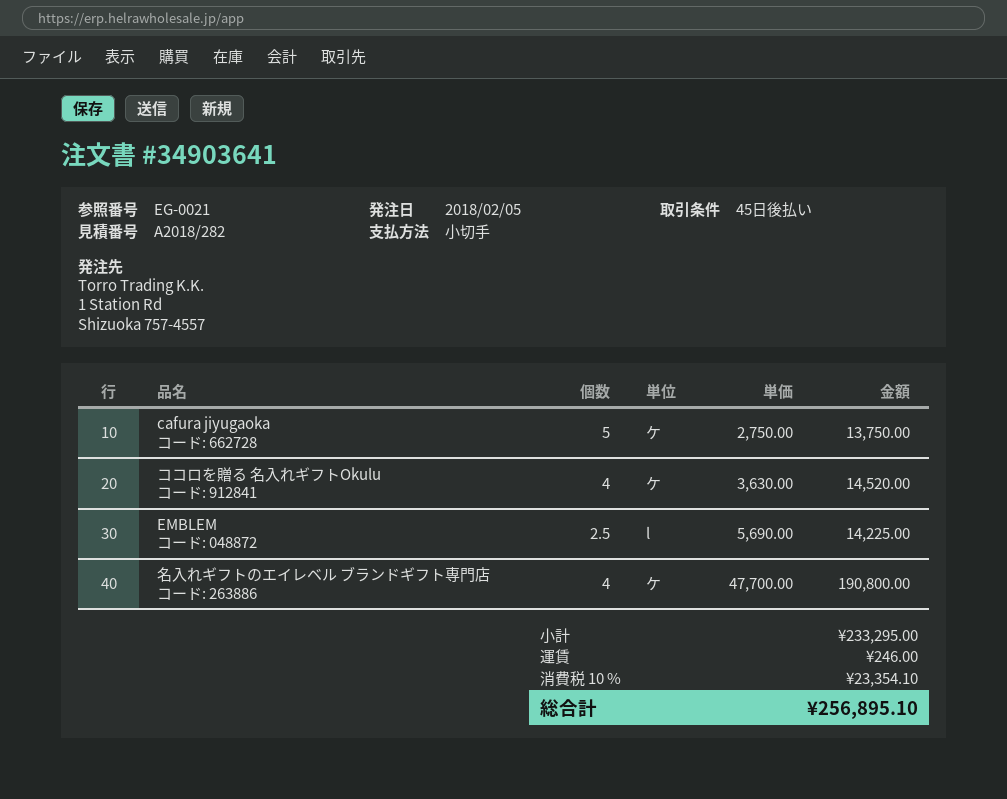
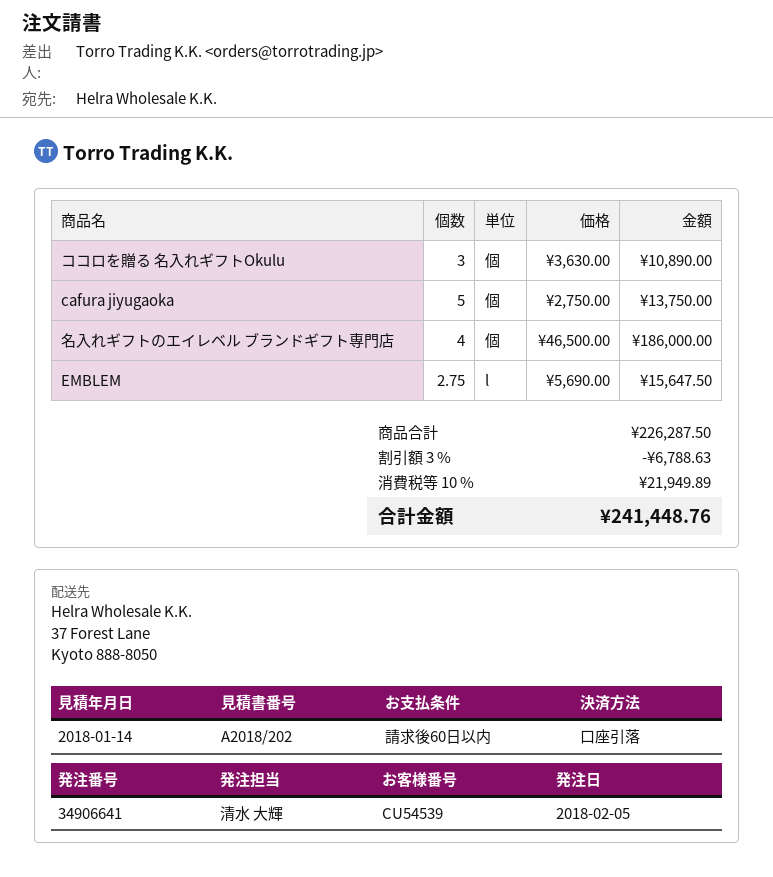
quote number: A2018/282 -> A2018/202
order number: 34903641 -> 34906641
payment terms: 45 days -> 60 days
payment method: cheque -> direct debit
ココロを贈る 名入れギフトOkulu: 4 x 3630.00 = 14520.00 -> 3 x 3630.00 = 10890.00
EMBLEM: 2.5 x 5690.00 = 14225.00 -> 2.75 x 5690.00 = 15647.50
名入れギフトのエイレベル ブランドギフト専門店: 4 x 47700.00 = 190800.00 -> 4 x 46500.00 = 186000.00
subtotal: 233295.00 -> 226287.50
discount: none -> 3% = 6788.63
shipping: 246.00 -> none
tax: 10% = 23354.10 -> 10% = 21949.89
total: 256895.10 -> 241448.76

